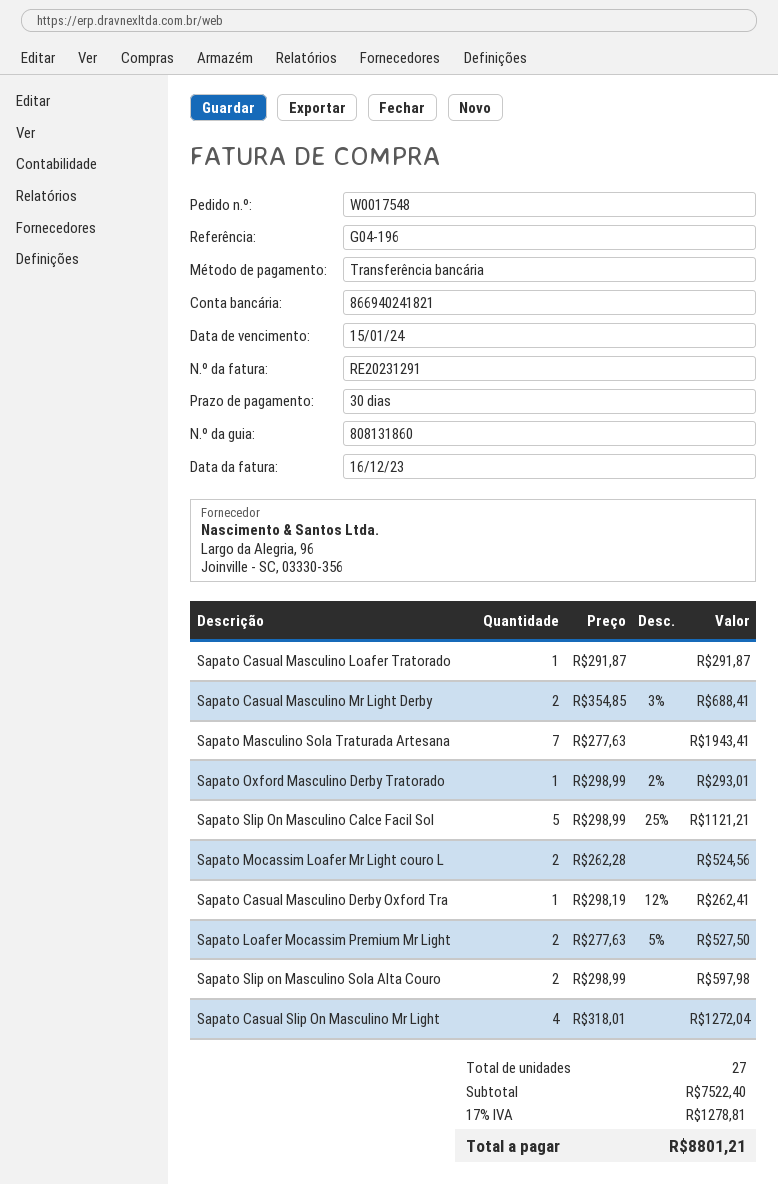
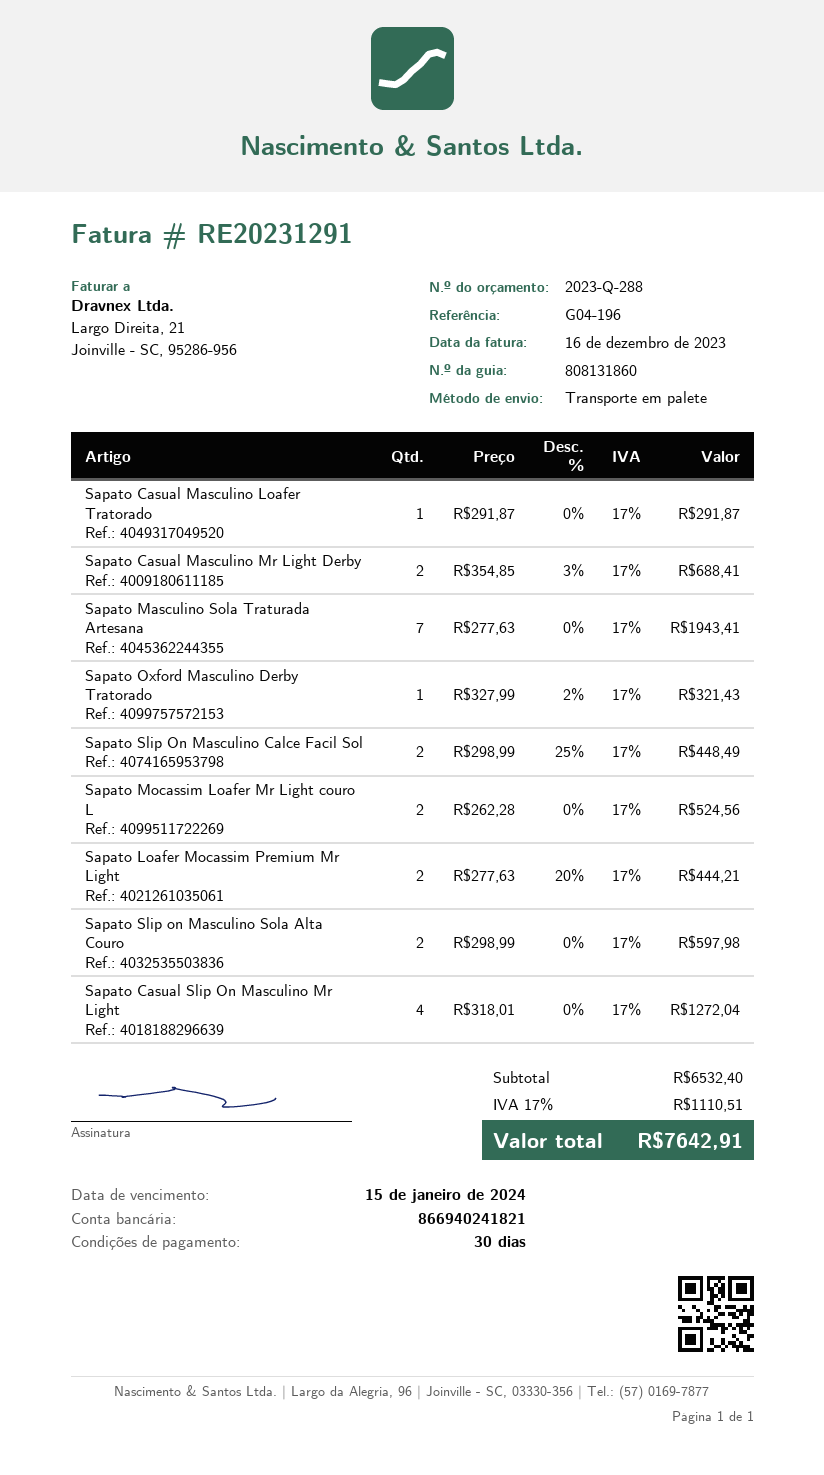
Sapato Oxford Masculino Derby Tratorado: 1 x 298.99 - 2% = 293.01 -> 1 x 327.99 - 2% = 321.43
Sapato Slip On Masculino Calce Facil Sol: 5 x 298.99 - 25% = 1121.21 -> 2 x 298.99 - 25% = 448.49
Sapato Casual Masculino Derby Oxford Tra: 1 x 298.19 - 12% = 262.41 -> none
Sapato Loafer Mocassim Premium Mr Light: 2 x 277.63 - 5% = 527.50 -> 2 x 277.63 - 20% = 444.21
subtotal: 7522.40 -> 6532.40
tax: 17% = 1278.81 -> 17% = 1110.51
total: 8801.21 -> 7642.91

